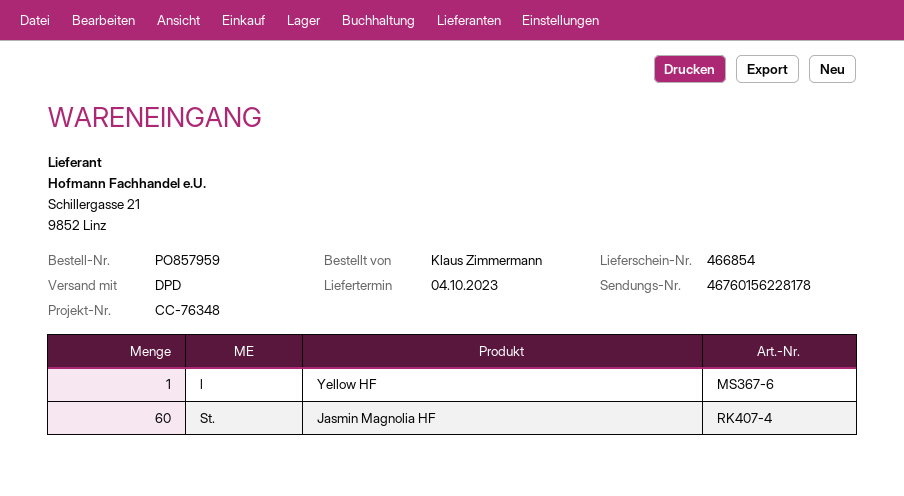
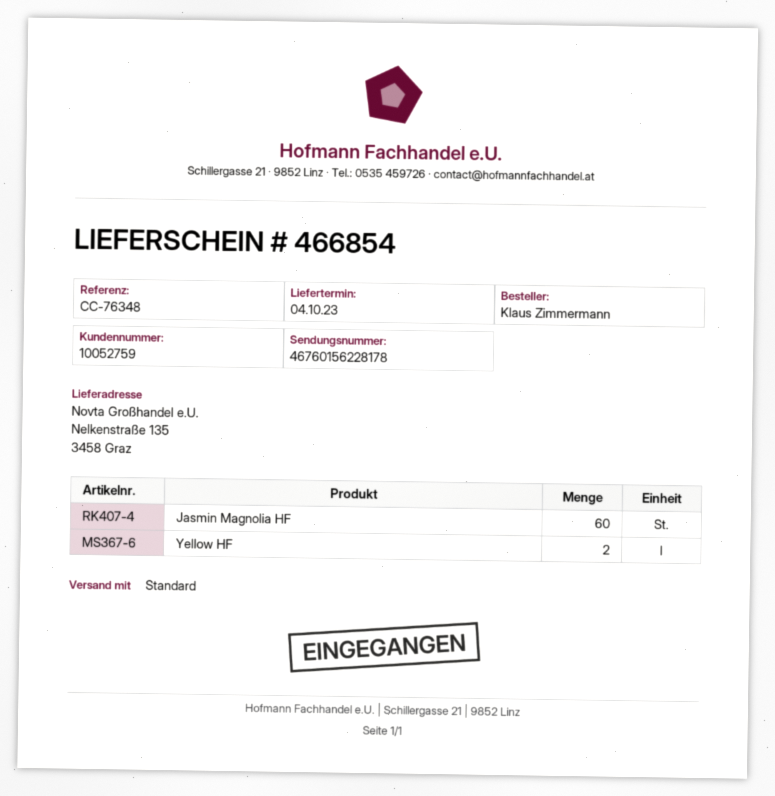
shipping method: DPD -> standard
Yellow HF: 1 -> 2

